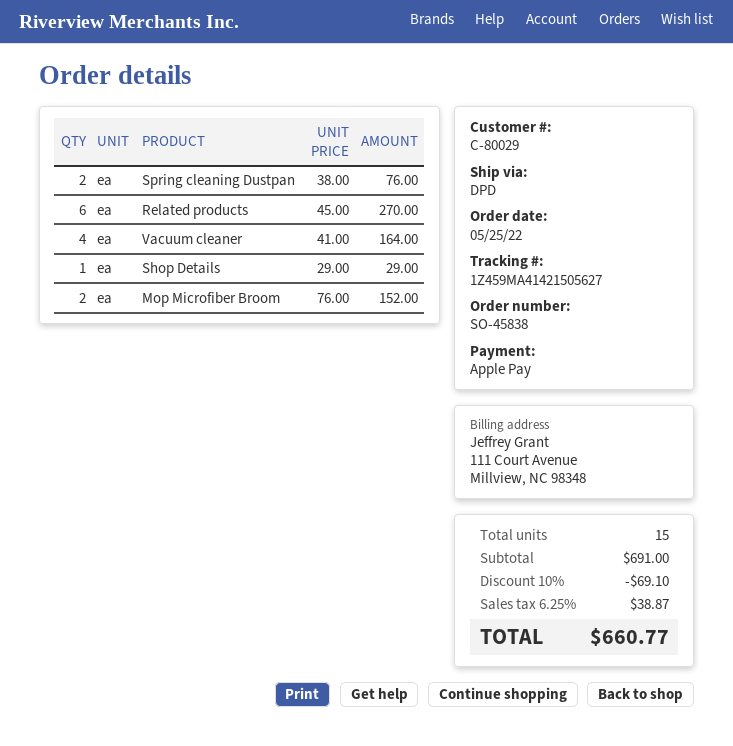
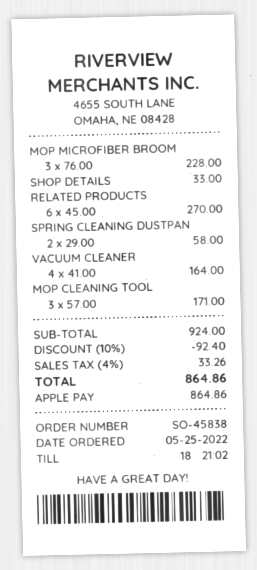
Spring cleaning Dustpan: 2 x 38.00 = 76.00 -> 2 x 29.00 = 58.00
Shop Details: 1 x 29.00 = 29.00 -> 1 x 33.00 = 33.00
Mop Microfiber Broom: 2 x 76.00 = 152.00 -> 3 x 76.00 = 228.00
MOP CLEANING TOOL: none -> 3 x 57.00 = 171.00
subtotal: 691.00 -> 924.00
discount: 10% = 69.10 -> 10% = 92.40
tax: 6.25% = 38.87 -> 4% = 33.26
total: 660.77 -> 864.86

